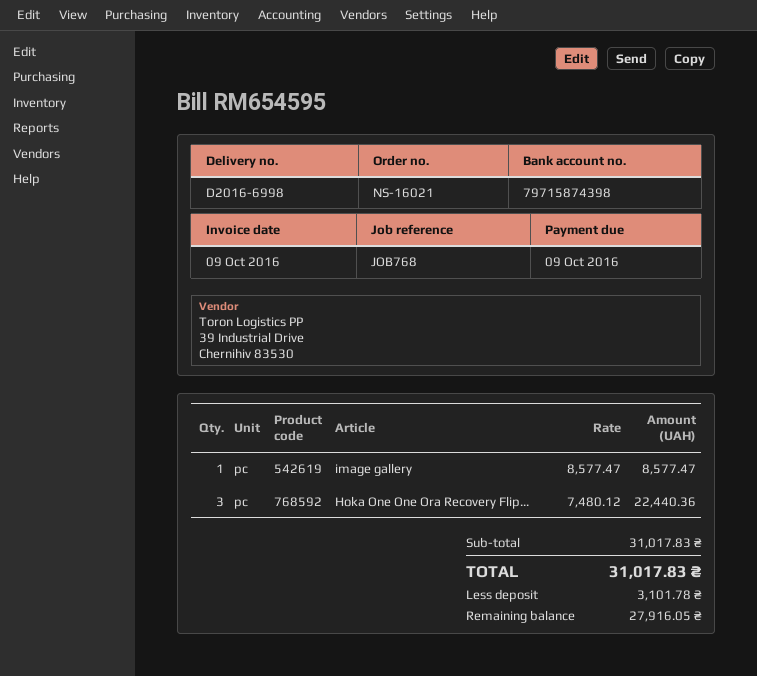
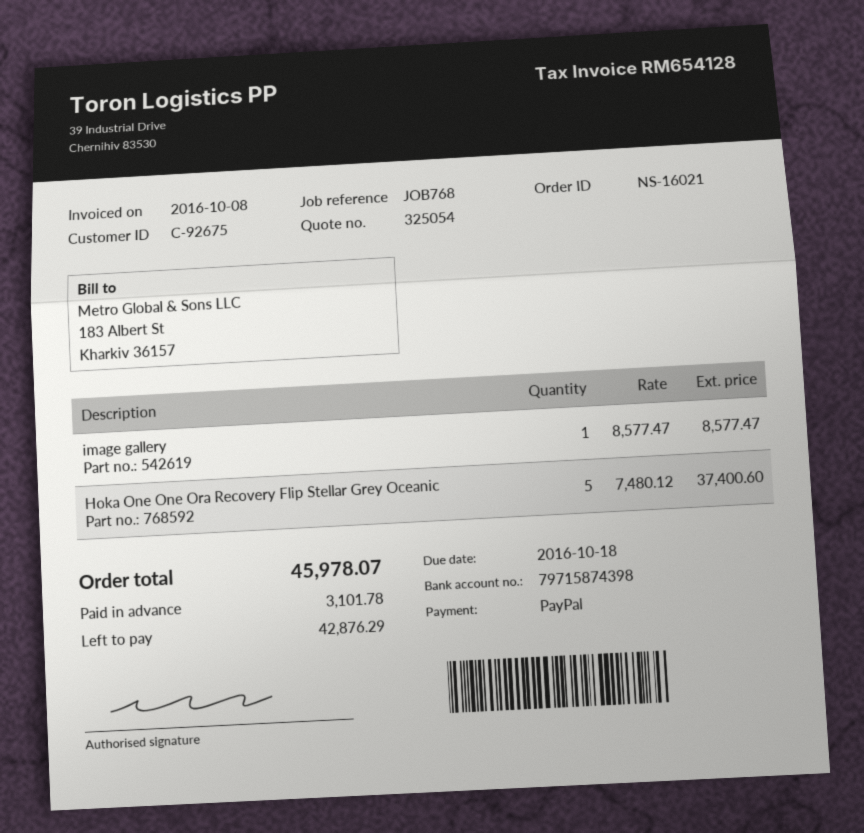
invoice number: RM654595 -> RM654128
invoice date: 2016-10-09 -> 2016-10-08
due date: 2016-10-09 -> 2016-10-18
Hoka One One Ora Recovery Flip...: 3 x 7480.12 = 22440.36 -> 5 x 7480.12 = 37400.60
total: 31017.83 -> 45978.07
balance: 27916.05 -> 42876.29

